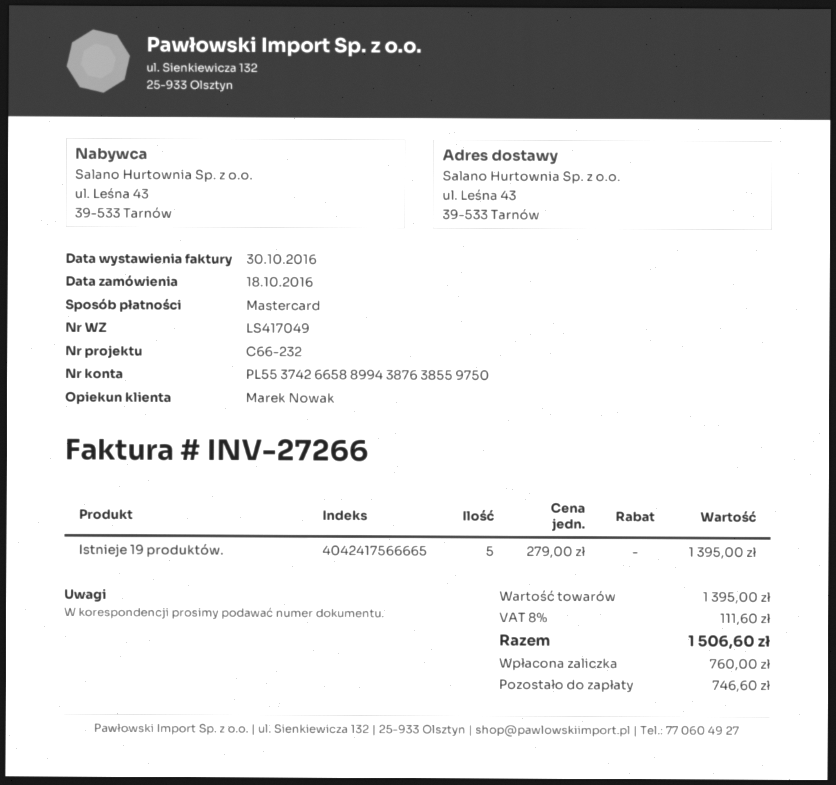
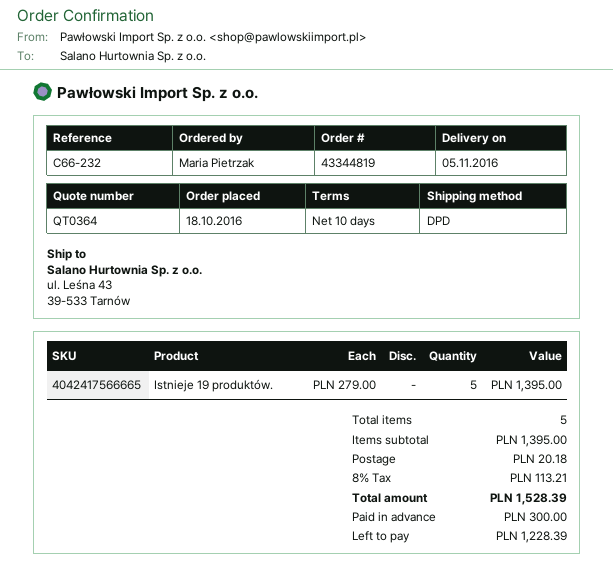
shipping: none -> 20.18
tax: 8% = 111.60 -> 8% = 113.21
total: 1506.60 -> 1528.39
deposit: 760.00 -> 300.00
balance: 746.60 -> 1228.39

